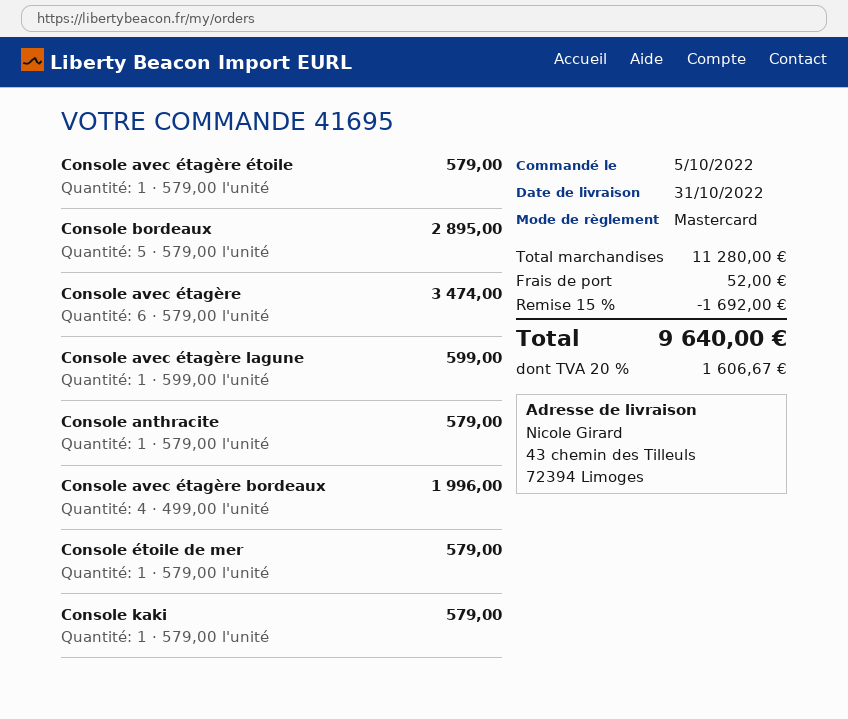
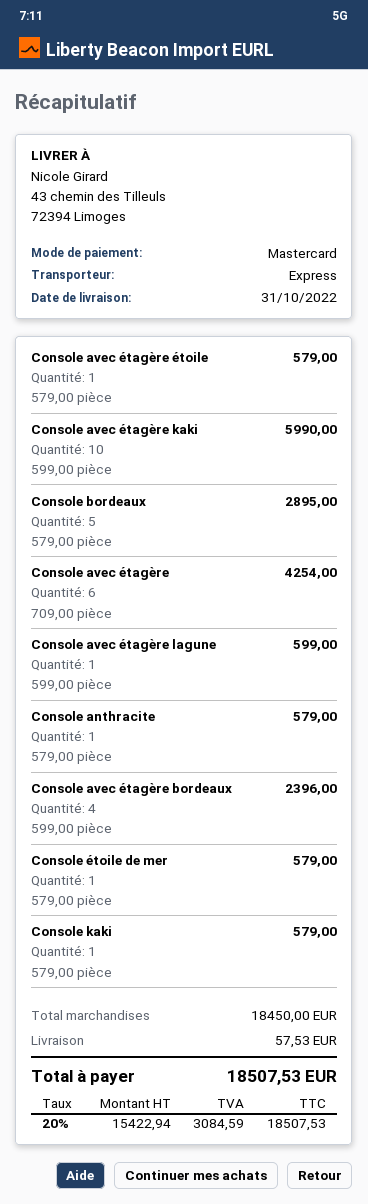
Console avec étagère: 6 x 579.00 = 3474.00 -> 6 x 709.00 = 4254.00
Console avec étagère bordeaux: 4 x 499.00 = 1996.00 -> 4 x 599.00 = 2396.00
Console avec étagère kaki: none -> 10 x 599.00 = 5990.00
subtotal: 11280.00 -> 18450.00
discount: 15% = 1692.00 -> none
shipping: 52.00 -> 57.53
tax: 20% = 1606.67 -> 20% = 3084.59
total: 9640.00 -> 18507.53

